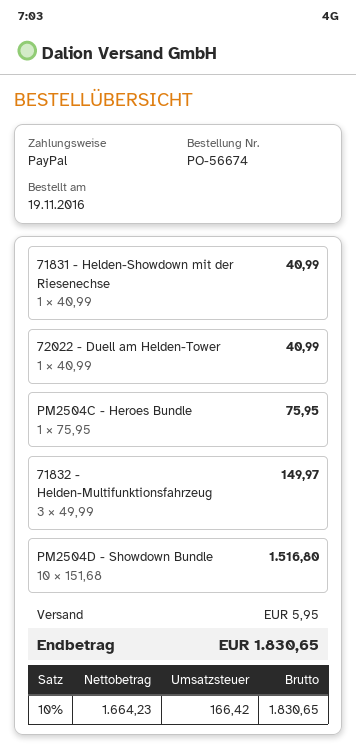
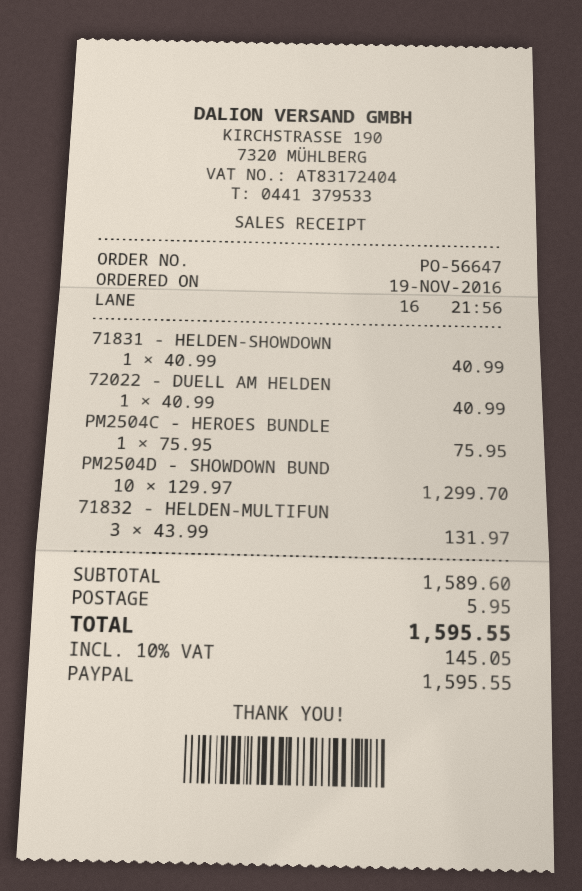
order number: PO-56674 -> PO-56647
71832 - Helden-Multifunktionsfahrzeug: 3 x 49.99 = 149.97 -> 3 x 43.99 = 131.97
PM2504D - Showdown Bundle: 10 x 151.68 = 1516.80 -> 10 x 129.97 = 1299.70
tax: 10% = 166.42 -> 10% = 145.05
total: 1830.65 -> 1595.55

